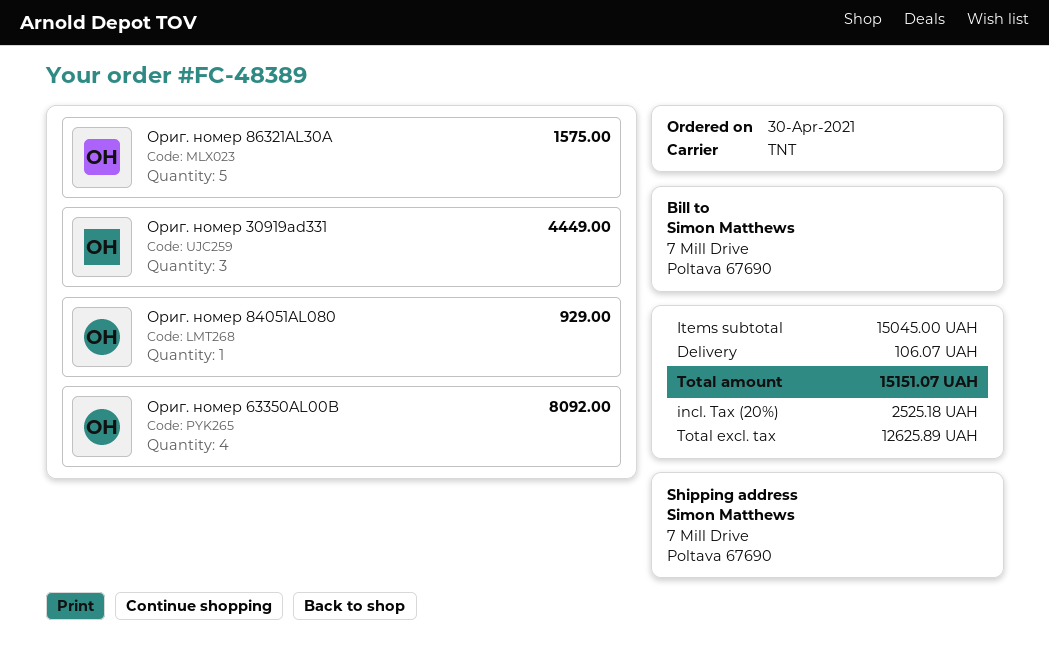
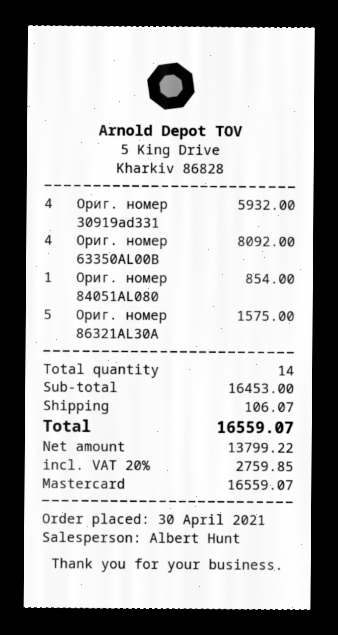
Ориг. номер 30919ad331: 3 for 4449.00 -> 4 for 5932.00
Ориг. номер 84051AL080: 1 for 929.00 -> 1 for 854.00
subtotal: 15045.00 -> 16453.00
net: 12625.89 -> 13799.22
tax: 20% = 2525.18 -> 20% = 2759.85
total: 15151.07 -> 16559.07

